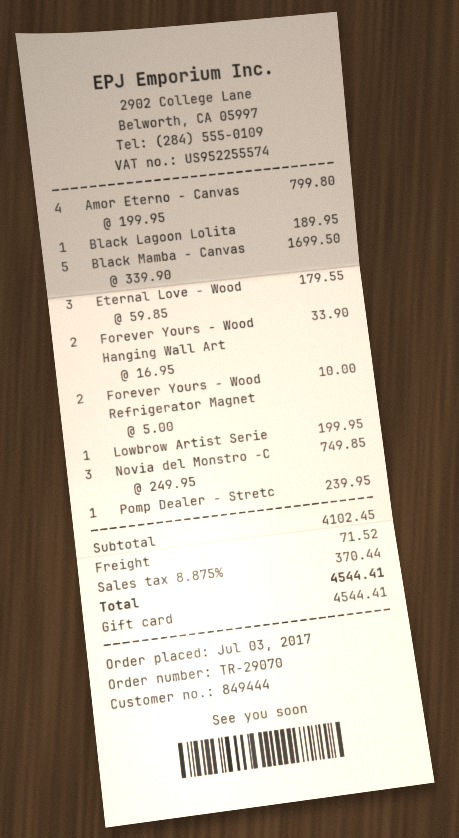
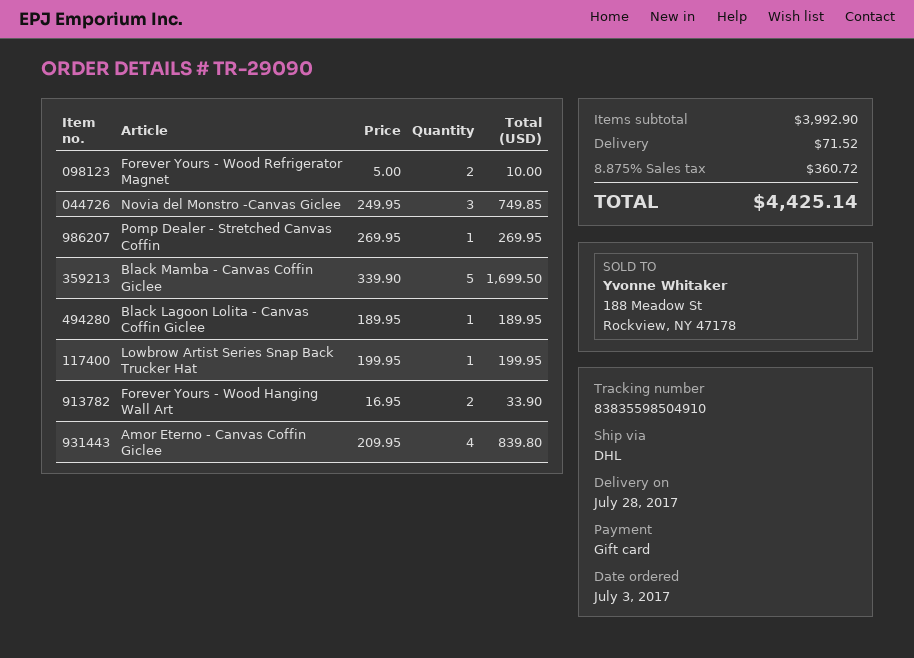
order number: TR-29070 -> TR-29090
Amor Eterno - Canvas: 4 x 199.95 = 799.80 -> 4 x 209.95 = 839.80
Eternal Love - Wood: 3 x 59.85 = 179.55 -> none
Pomp Dealer - Stretc: 1 x 239.95 = 239.95 -> 1 x 269.95 = 269.95
subtotal: 4102.45 -> 3992.90
tax: 8.875% = 370.44 -> 8.875% = 360.72
total: 4544.41 -> 4425.14

